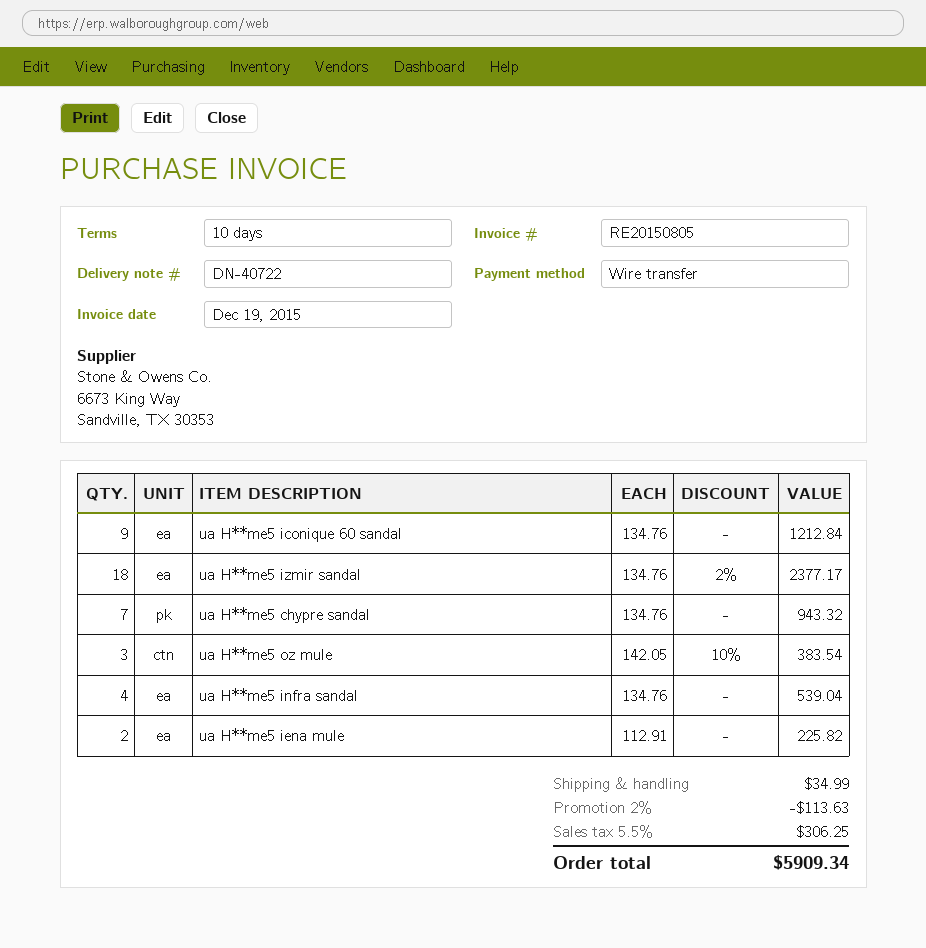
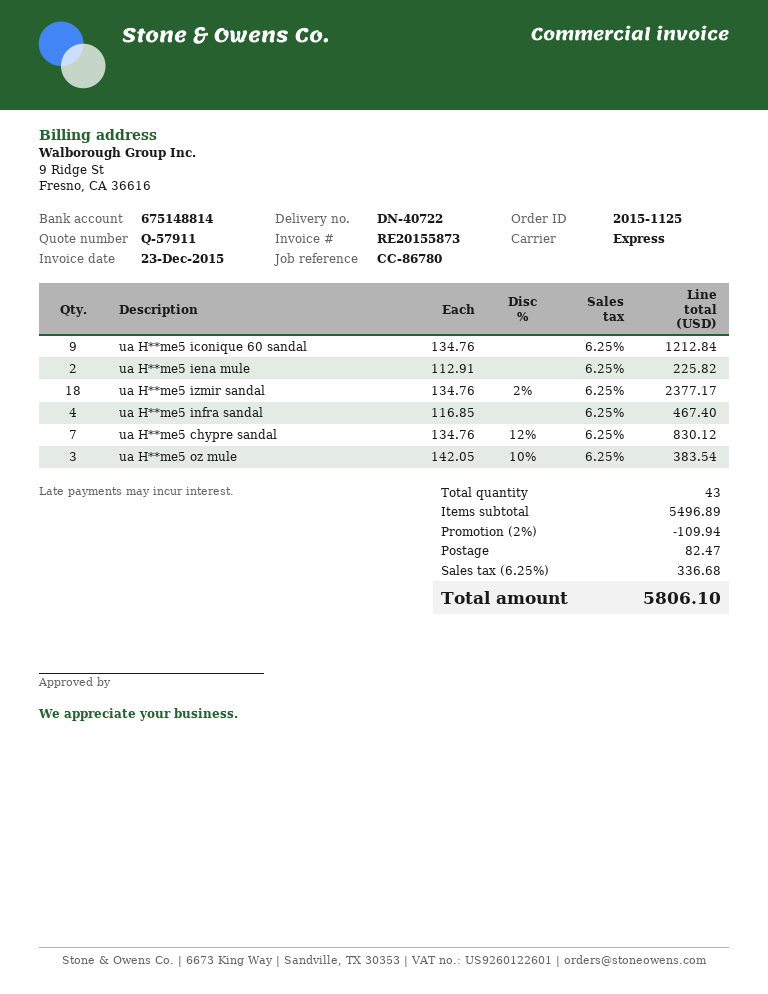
invoice number: RE20150805 -> RE20155873
invoice date: 2015-12-19 -> 2015-12-23
ua H**me5 chypre sandal: 7 x 134.76 = 943.32 -> 7 x 134.76 - 12% = 830.12
ua H**me5 infra sandal: 4 x 134.76 = 539.04 -> 4 x 116.85 = 467.40
discount: 2% = 113.63 -> 2% = 109.94
shipping: 34.99 -> 82.47
tax: 5.5% = 306.25 -> 6.25% = 336.68
total: 5909.34 -> 5806.10

